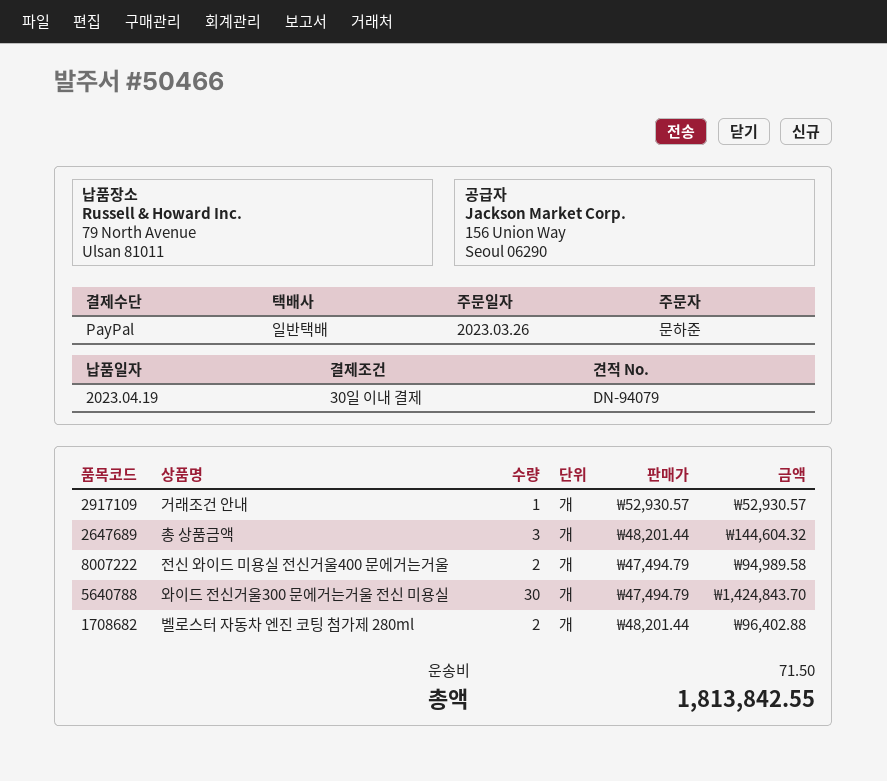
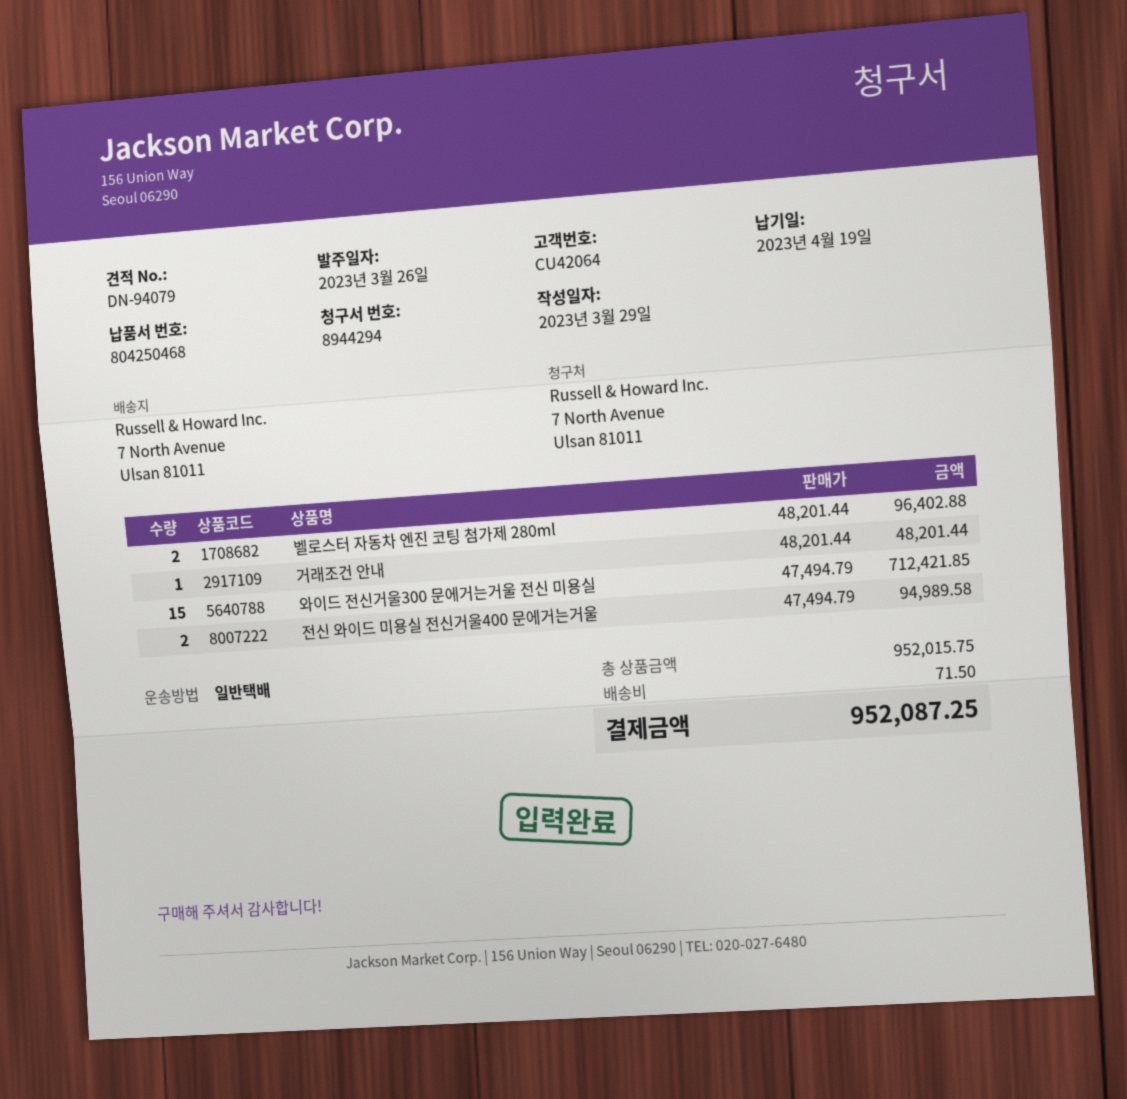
ship to: 79 North Avenue, Ulsan 81011 -> 7 North Avenue, Ulsan 81011
거래조건 안내: 1 x 52930.57 = 52930.57 -> 1 x 48201.44 = 48201.44
총 상품금액: 3 x 48201.44 = 144604.32 -> none
와이드 전신거울300 문에거는거울 전신 미용실: 30 x 47494.79 = 1424843.70 -> 15 x 47494.79 = 712421.85
total: 1813842.55 -> 952087.25

